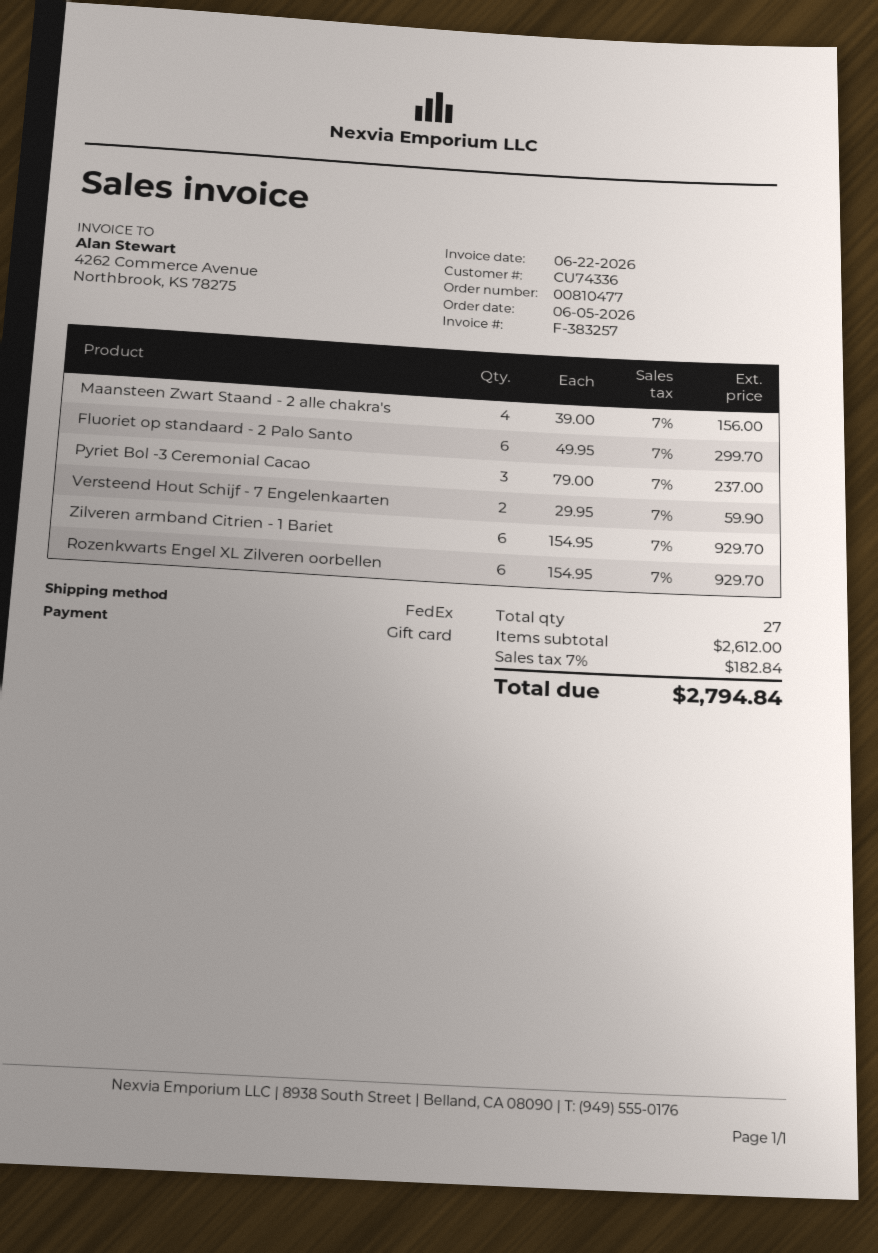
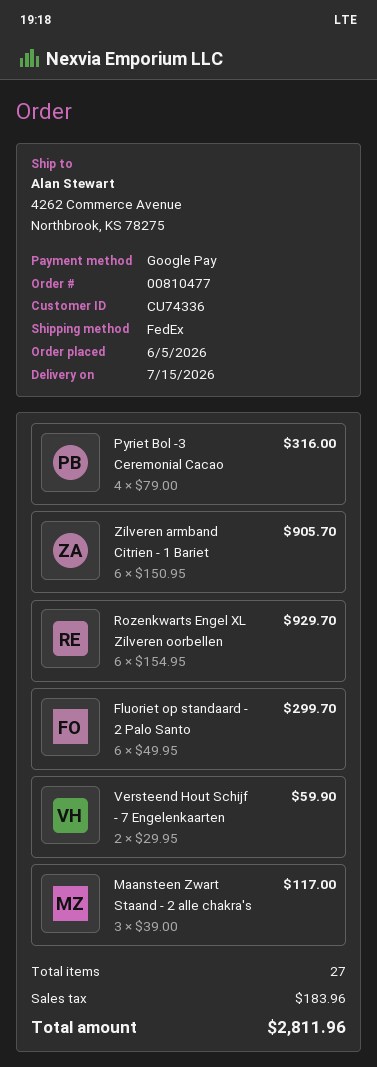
payment method: gift card -> Google Pay
Maansteen Zwart Staand - 2 alle chakra's: 4 x 39.00 = 156.00 -> 3 x 39.00 = 117.00
Pyriet Bol -3 Ceremonial Cacao: 3 x 79.00 = 237.00 -> 4 x 79.00 = 316.00
Zilveren armband Citrien - 1 Bariet: 6 x 154.95 = 929.70 -> 6 x 150.95 = 905.70
tax: 182.84 -> 183.96
total: 2794.84 -> 2811.96

